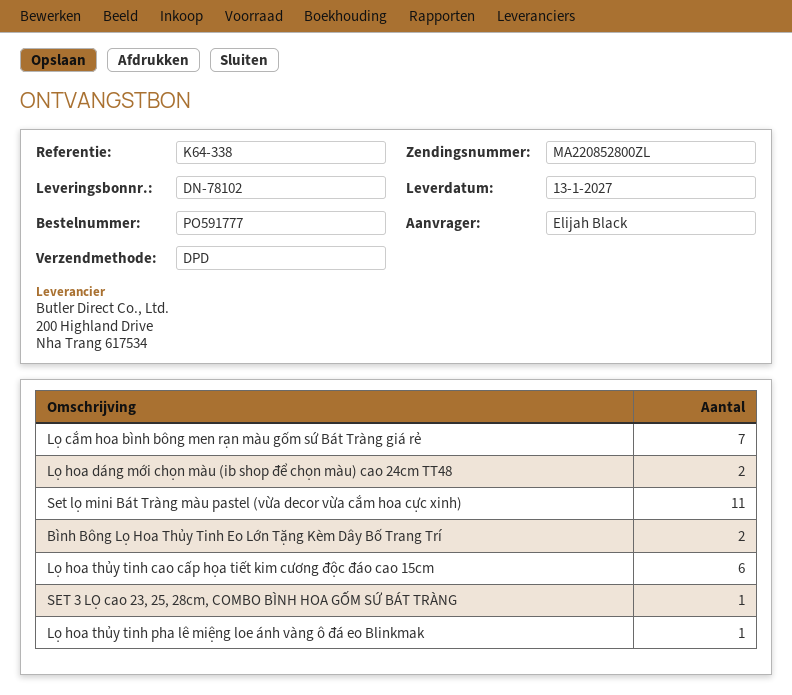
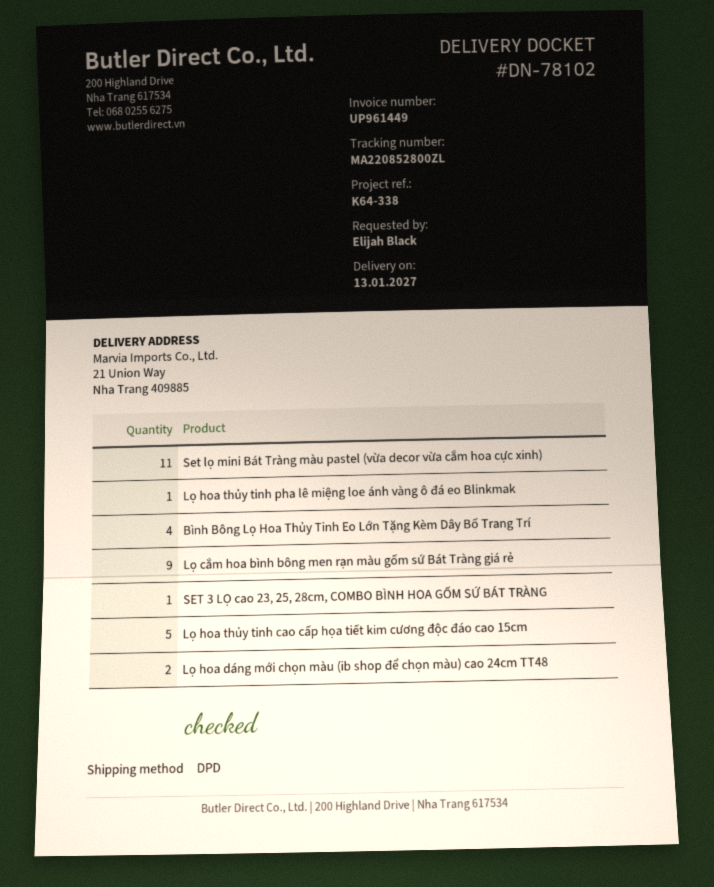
Lọ cắm hoa bình bông men rạn màu gốm sứ Bát Tràng giá rẻ: 7 -> 9
Bình Bông Lọ Hoa Thủy Tinh Eo Lớn Tặng Kèm Dây Bố Trang Trí: 2 -> 4
Lọ hoa thủy tinh cao cấp họa tiết kim cương độc đáo cao 15cm: 6 -> 5

